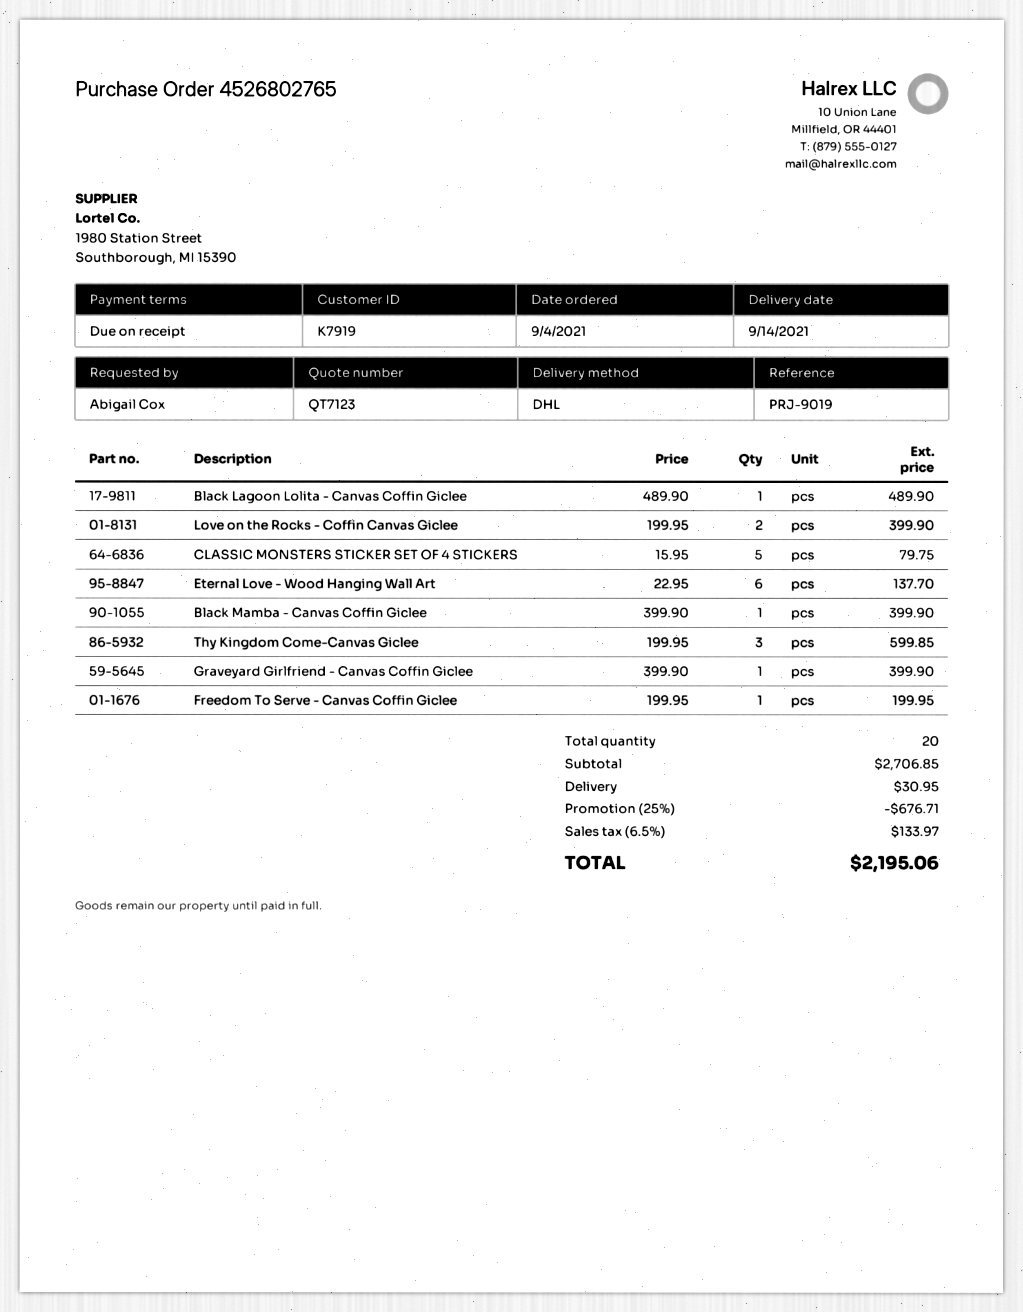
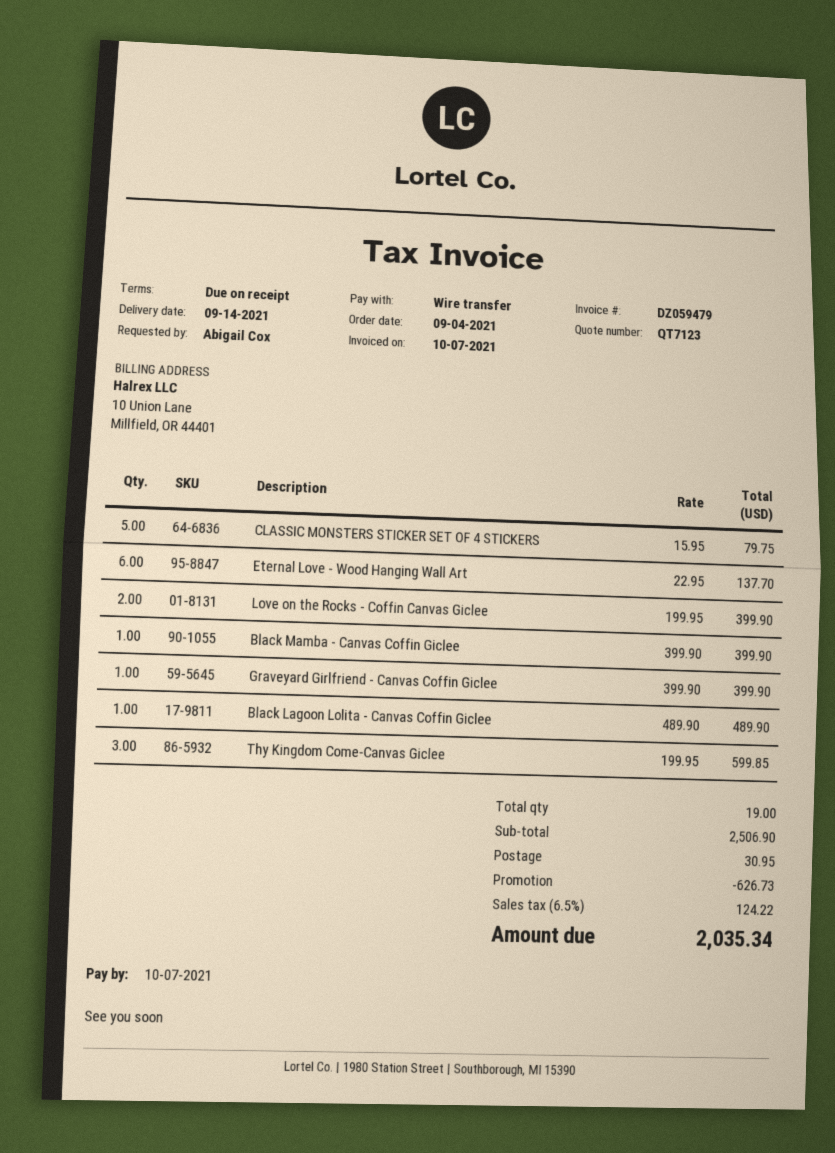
Freedom To Serve - Canvas Coffin Giclee: 1 x 199.95 = 199.95 -> none
total quantity: 20 -> 19
subtotal: 2706.85 -> 2506.90
discount: 676.71 -> 626.73
tax: 6.5% = 133.97 -> 6.5% = 124.22
total: 2195.06 -> 2035.34

